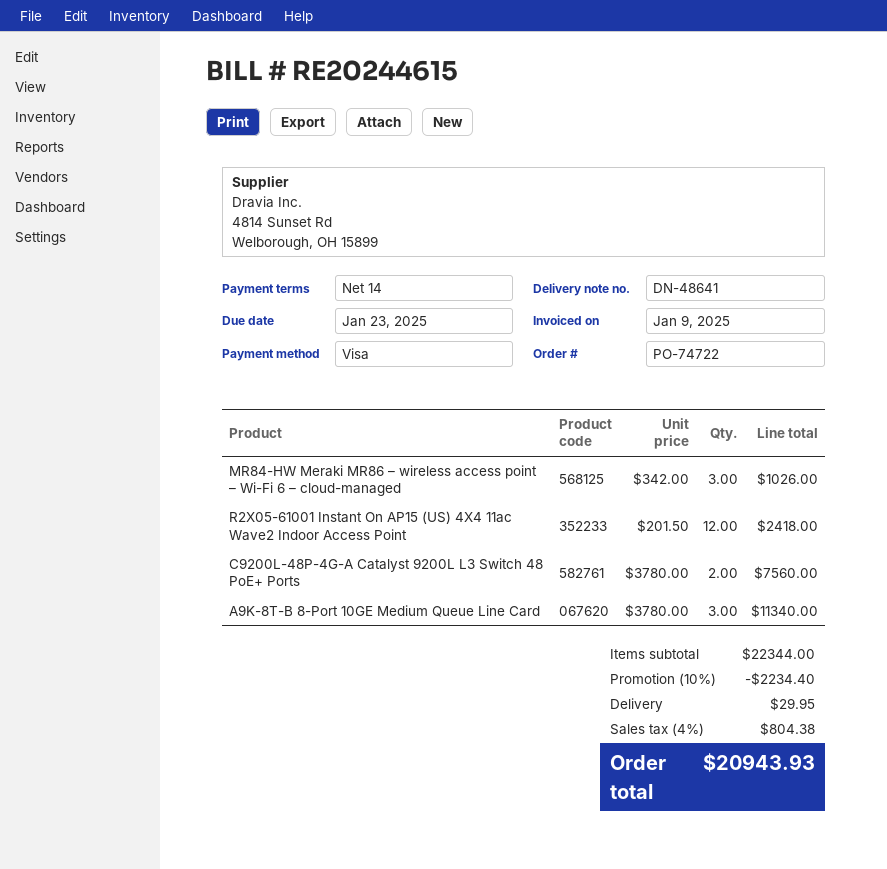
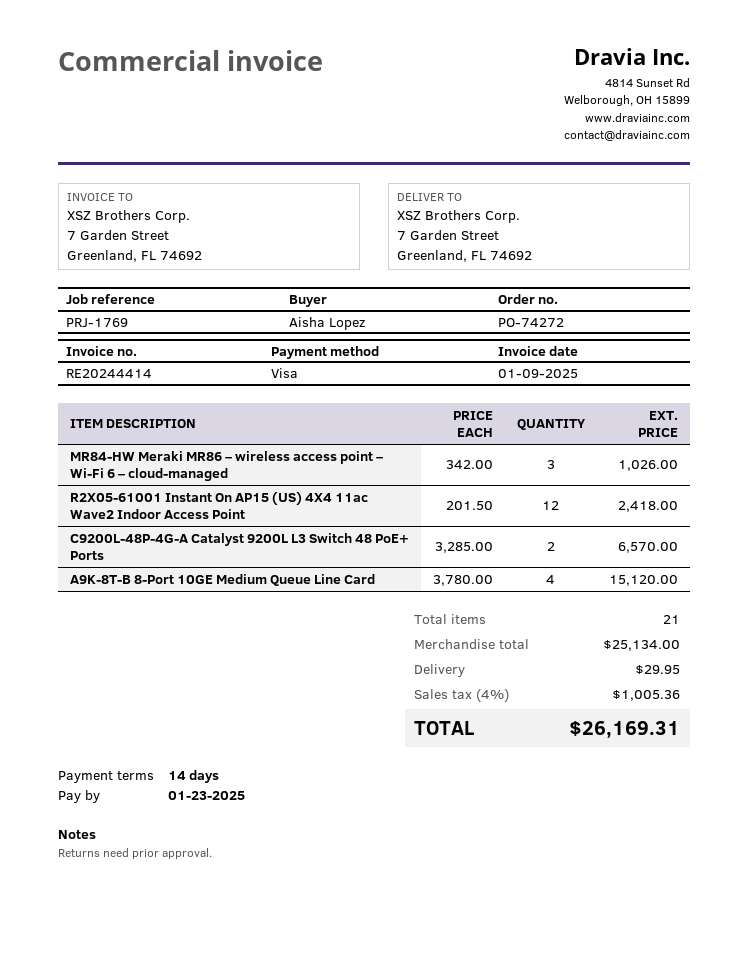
order number: PO-74722 -> PO-74272
invoice number: RE20244615 -> RE20244414
C9200L-48P-4G-A Catalyst 9200L L3 Switch 48 PoE+ Ports: 2 x 3780.00 = 7560.00 -> 2 x 3285.00 = 6570.00
A9K-8T-B 8-Port 10GE Medium Queue Line Card: 3 x 3780.00 = 11340.00 -> 4 x 3780.00 = 15120.00
subtotal: 22344.00 -> 25134.00
discount: 10% = 2234.40 -> none
tax: 4% = 804.38 -> 4% = 1005.36
total: 20943.93 -> 26169.31

